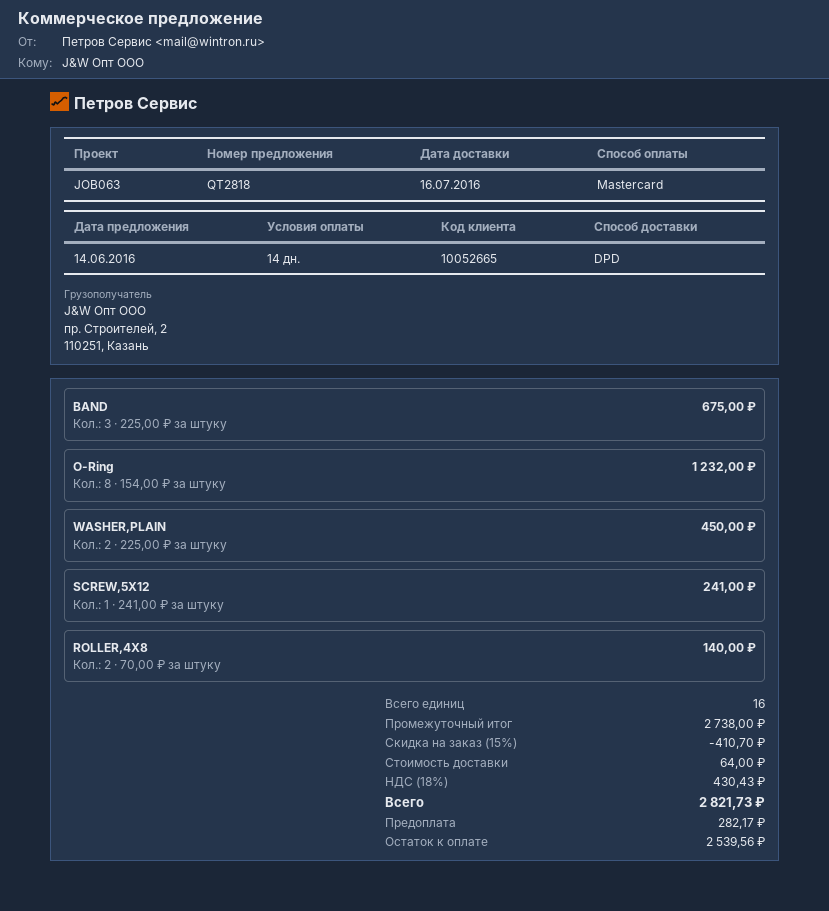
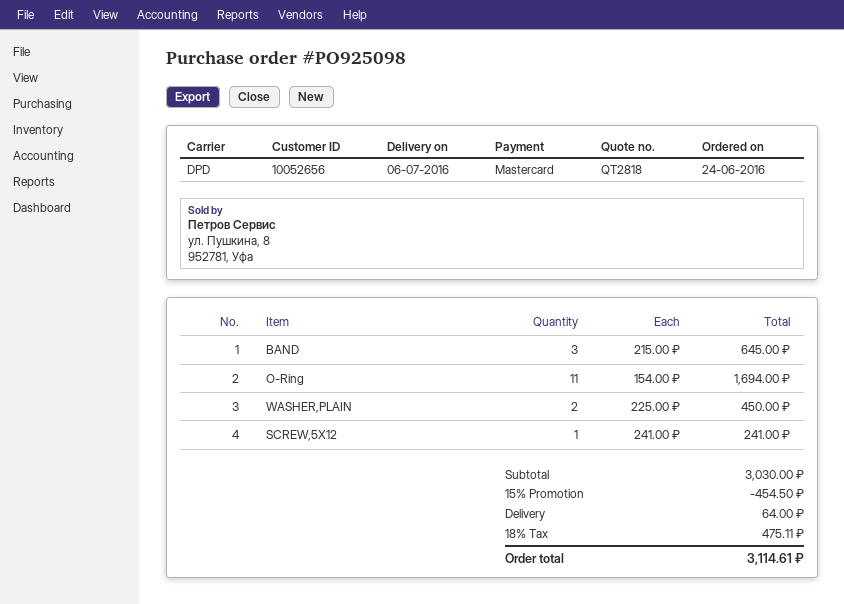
delivery date: 2016-07-16 -> 2016-07-06
customer number: 10052665 -> 10052656
BAND: 3 x 225.00 = 675.00 -> 3 x 215.00 = 645.00
O-Ring: 8 x 154.00 = 1232.00 -> 11 x 154.00 = 1694.00
ROLLER,4X8: 2 x 70.00 = 140.00 -> none
subtotal: 2738.00 -> 3030.00
discount: 15% = 410.70 -> 15% = 454.50
tax: 18% = 430.43 -> 18% = 475.11
total: 2821.73 -> 3114.61

